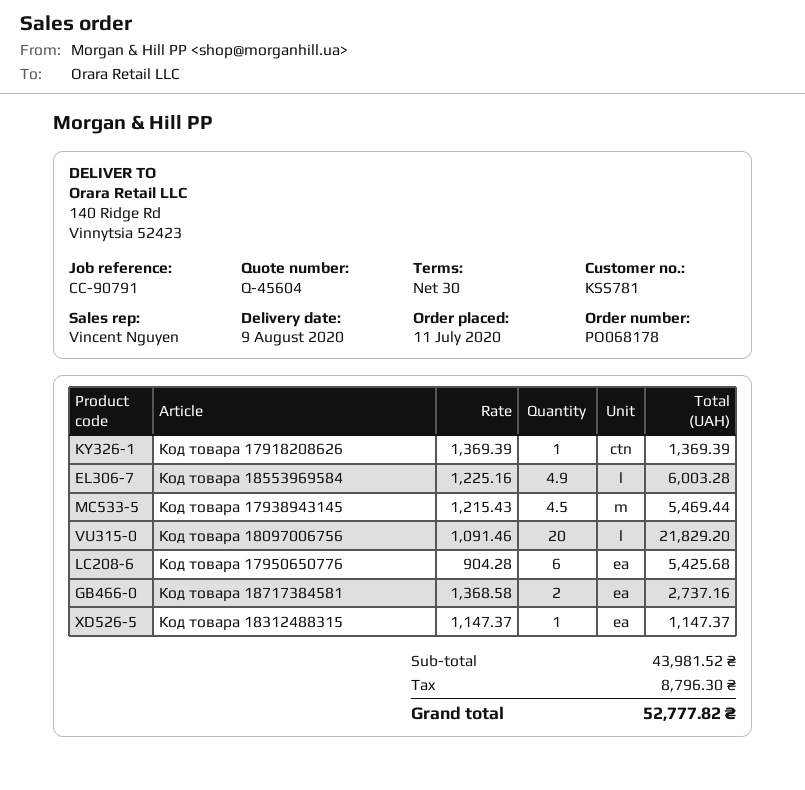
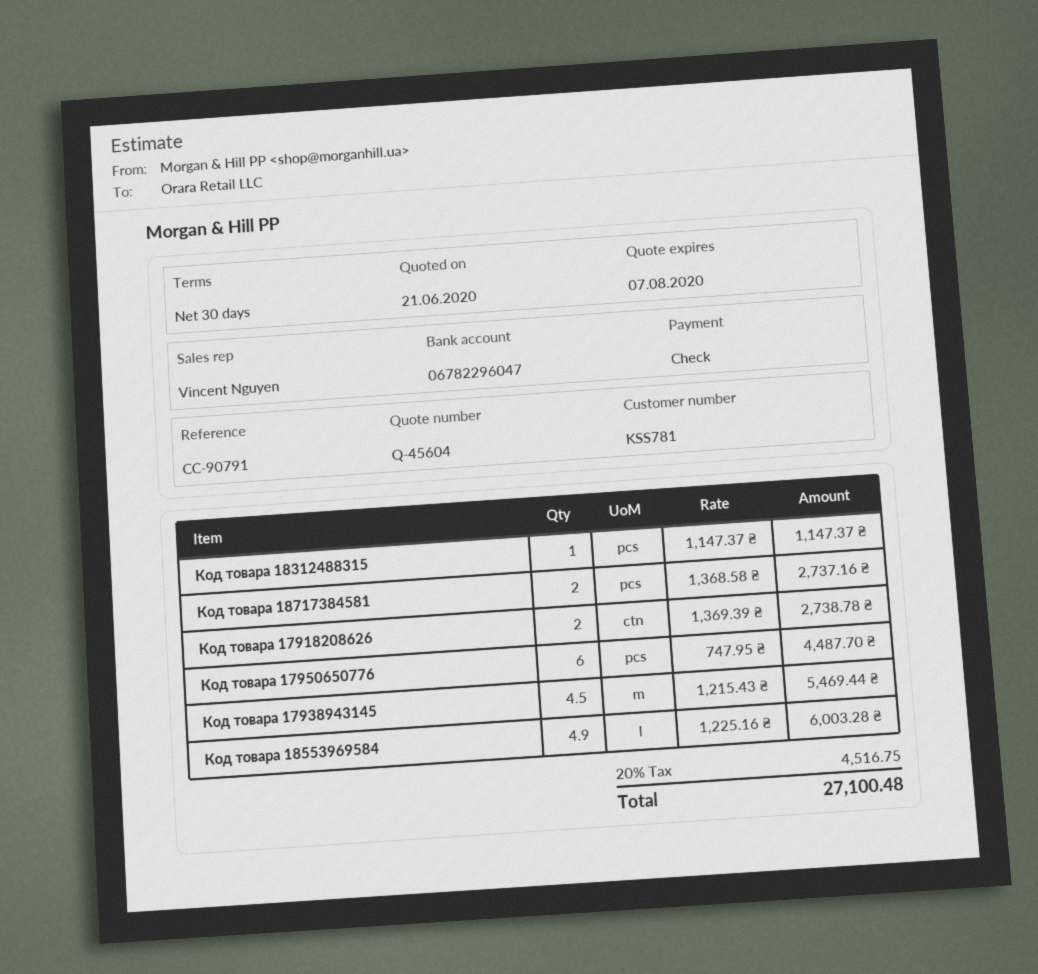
Код товара 17918208626: 1 x 1369.39 = 1369.39 -> 2 x 1369.39 = 2738.78
Код товара 18097006756: 20 x 1091.46 = 21829.20 -> none
Код товара 17950650776: 6 x 904.28 = 5425.68 -> 6 x 747.95 = 4487.70
tax: 8796.30 -> 4516.75
total: 52777.82 -> 27100.48

